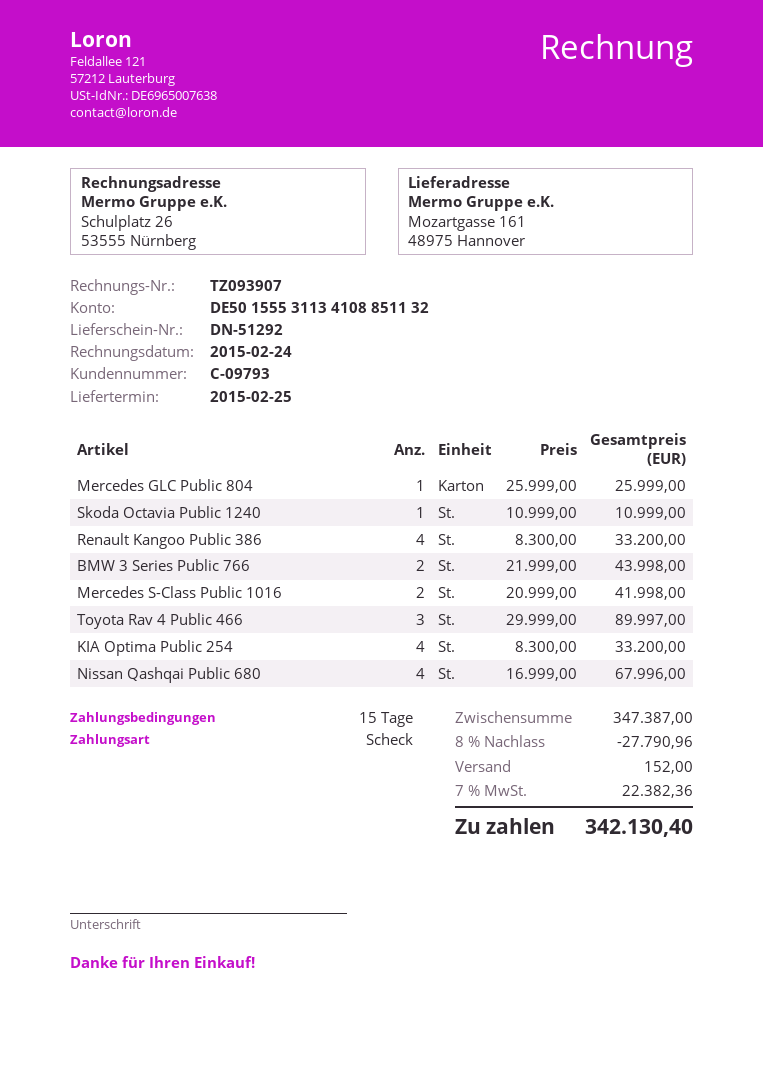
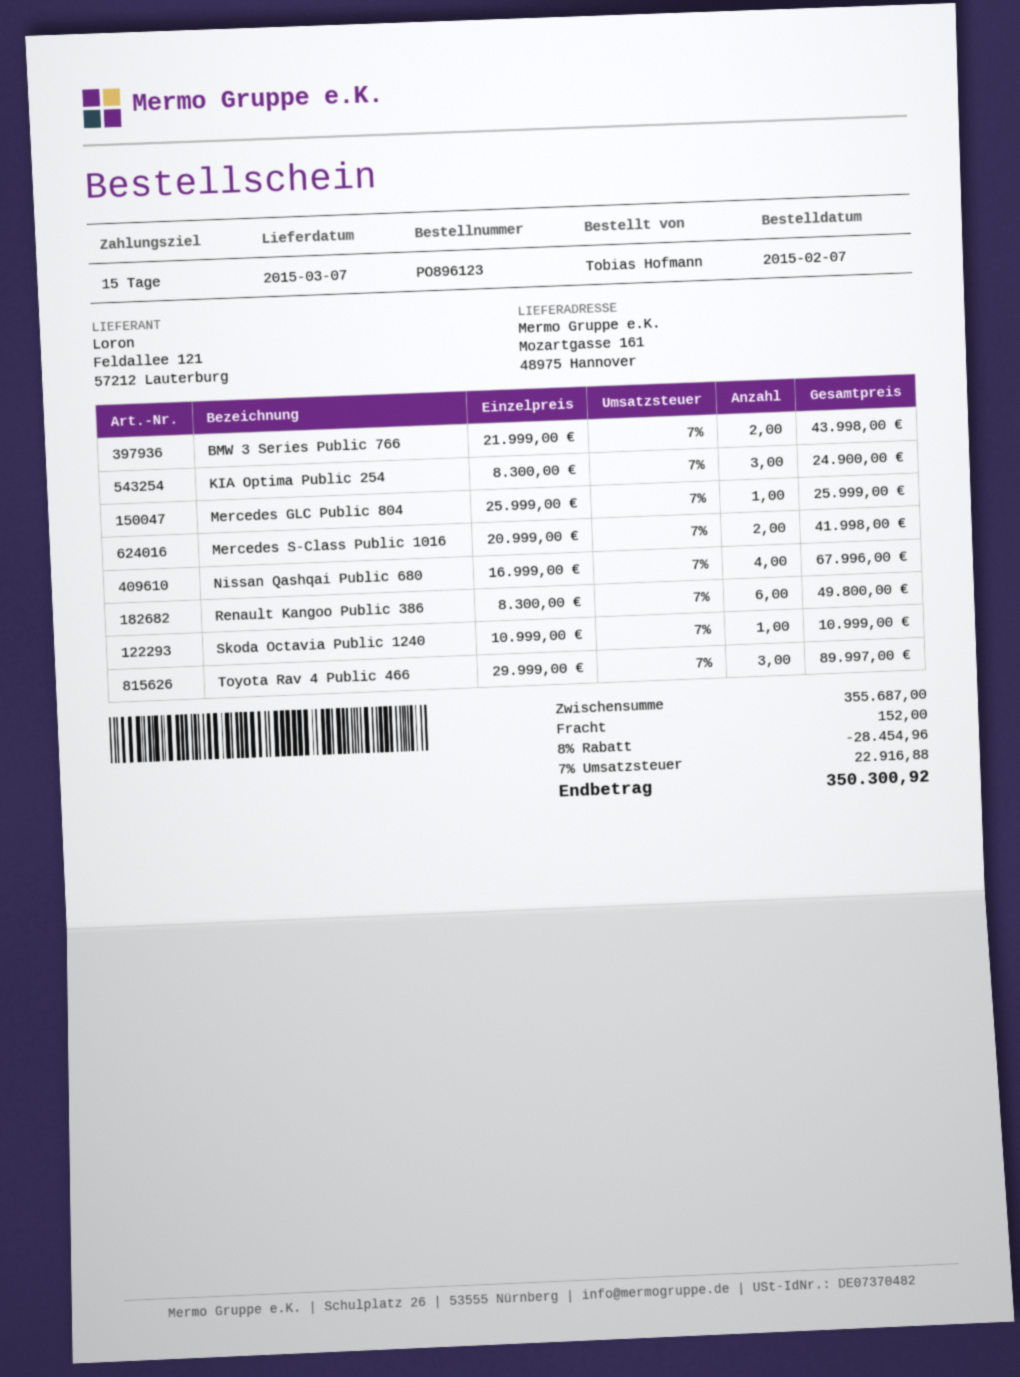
delivery date: 2015-02-25 -> 2015-03-07
Renault Kangoo Public 386: 4 x 8300.00 = 33200.00 -> 6 x 8300.00 = 49800.00
KIA Optima Public 254: 4 x 8300.00 = 33200.00 -> 3 x 8300.00 = 24900.00
subtotal: 347387.00 -> 355687.00
discount: 8% = 27790.96 -> 8% = 28454.96
tax: 7% = 22382.36 -> 7% = 22916.88
total: 342130.40 -> 350300.92

